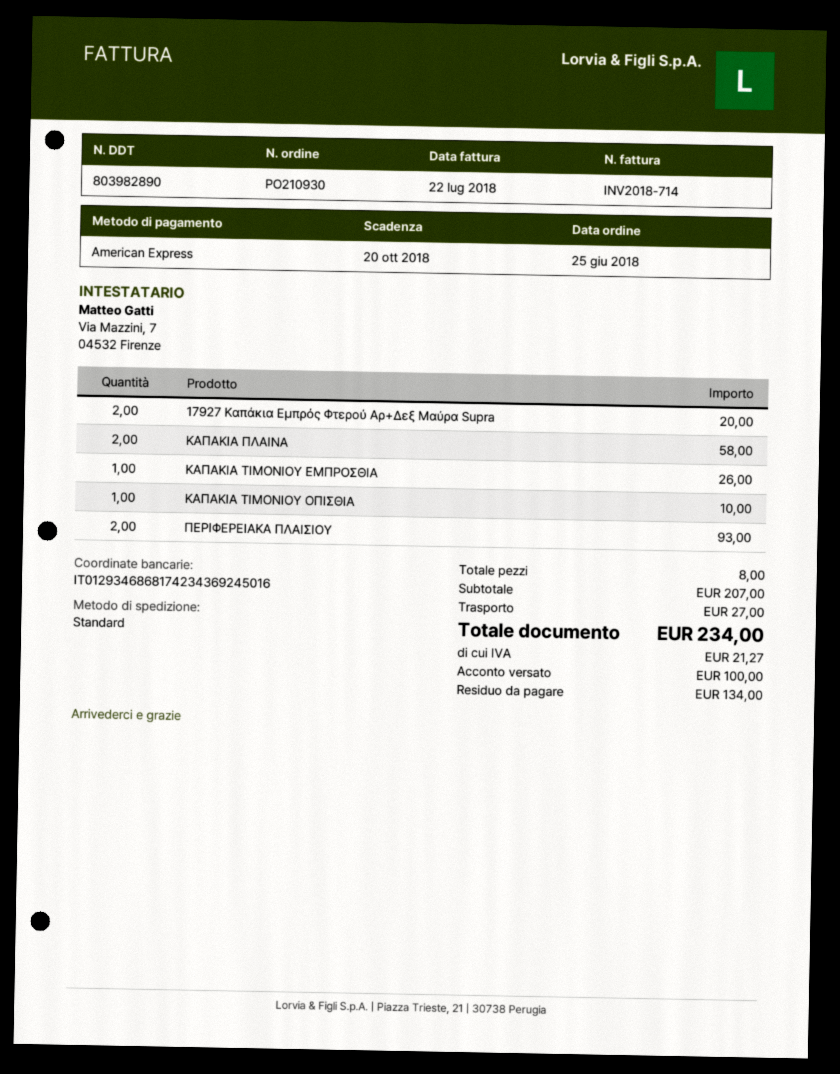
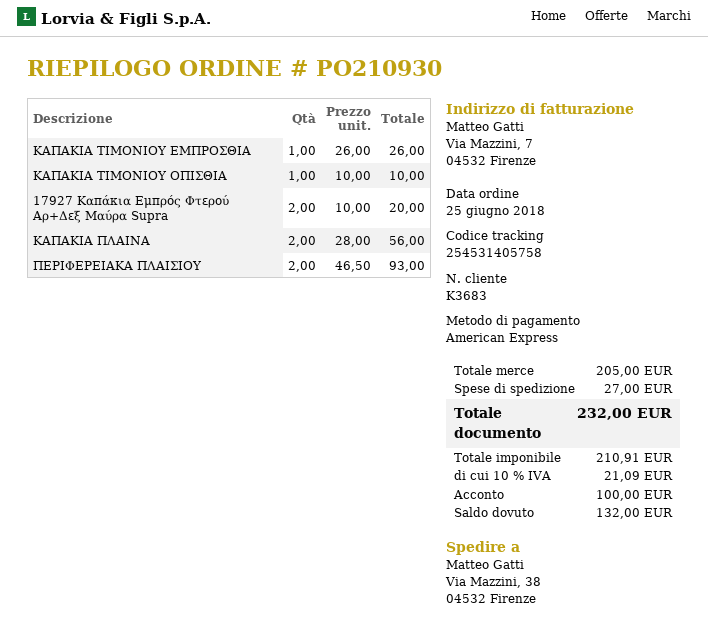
ΚΑΠΑΚΙΑ ΠΛΑΙΝΑ: 2 for 58.00 -> 2 for 56.00
subtotal: 207.00 -> 205.00
tax: 21.27 -> 21.09
total: 234.00 -> 232.00
balance: 134.00 -> 132.00

